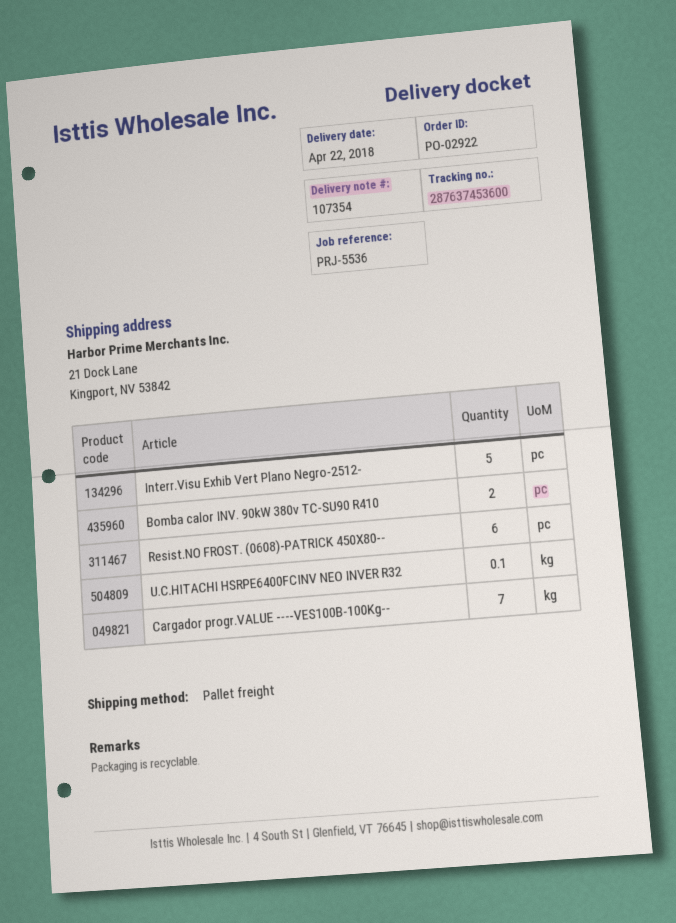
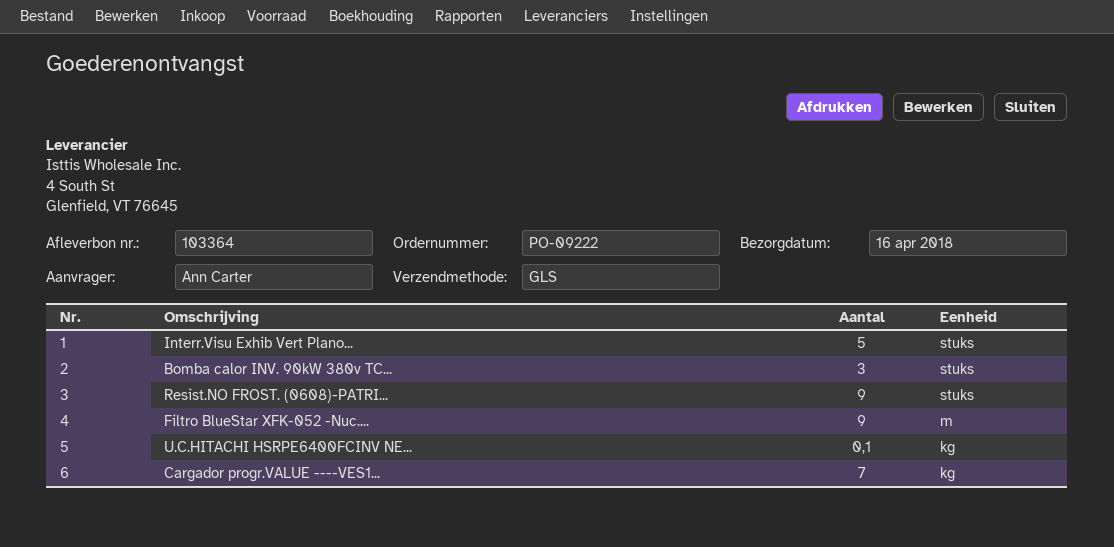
order number: PO-02922 -> PO-09222
delivery note number: 107354 -> 103364
delivery date: 2018-04-22 -> 2018-04-16
shipping method: pallet freight -> GLS
Bomba calor INV. 90kW 380v TC-SU90 R410: 2 -> 3
Resist.NO FROST. (0608)-PATRICK 450X80--: 6 -> 9
Filtro BlueStar XFK-052 -Nuc....: none -> 9

